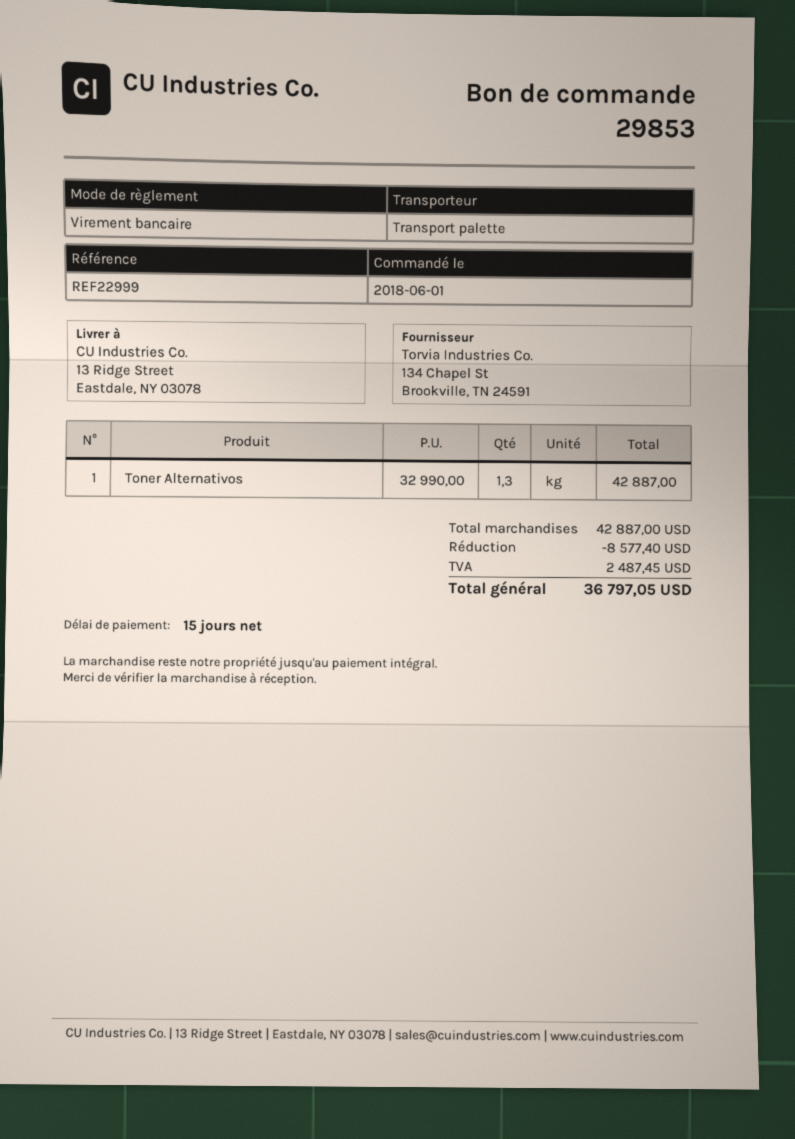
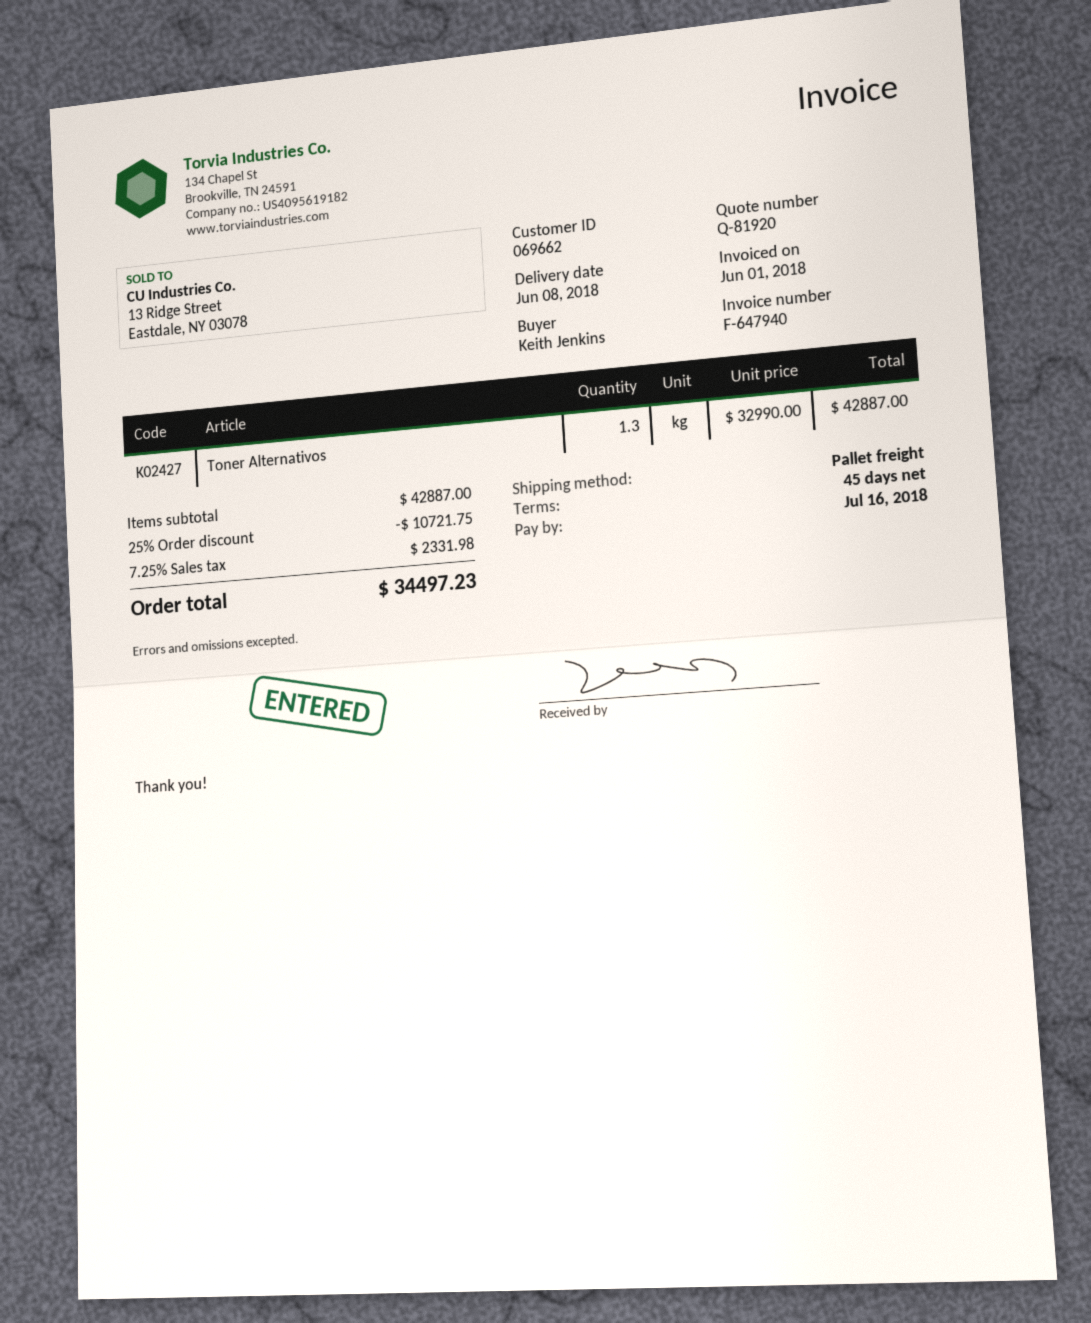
payment terms: 15 days -> 45 days
discount: 8577.40 -> 10721.75
tax: 2487.45 -> 2331.98
total: 36797.05 -> 34497.23

